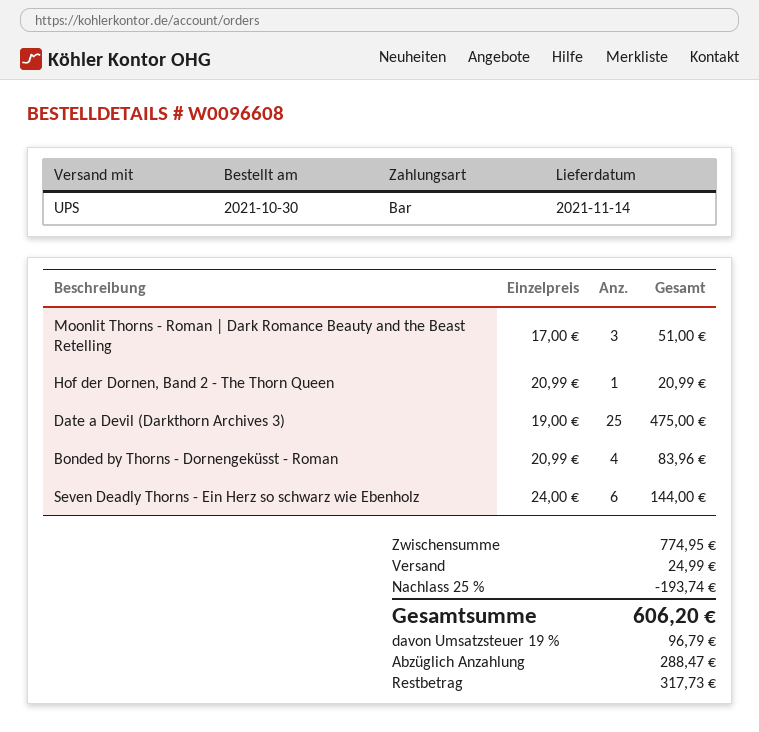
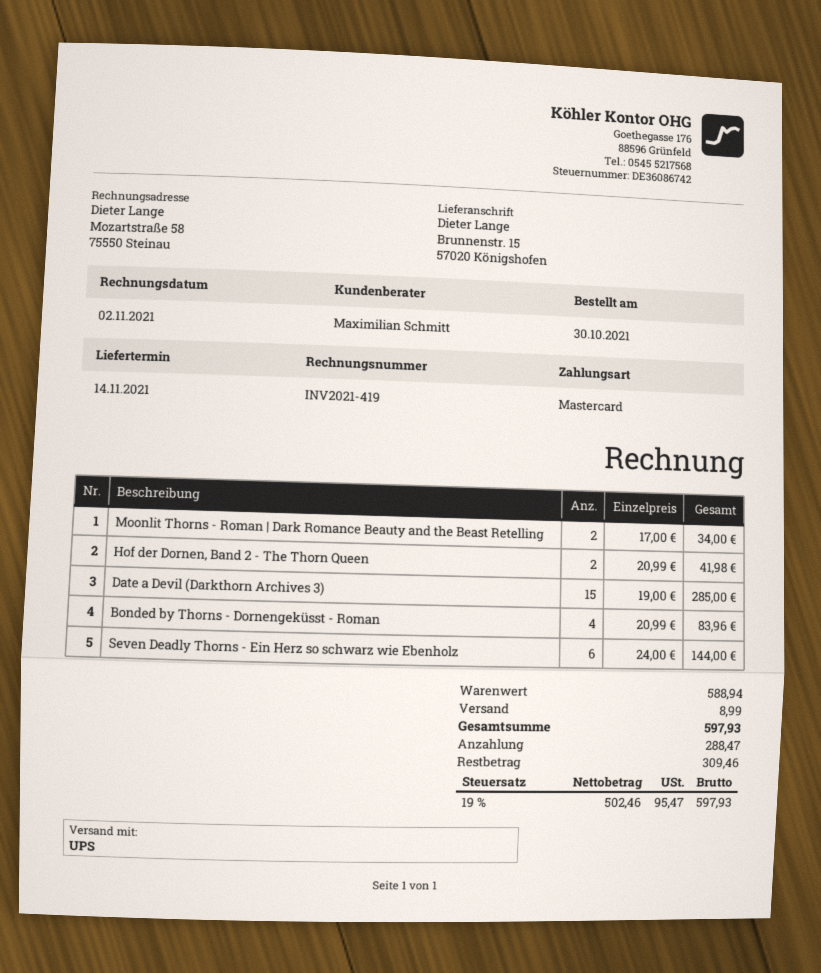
payment method: cash -> Mastercard
Moonlit Thorns - Roman | Dark Romance Beauty and the Beast Retelling: 3 x 17.00 = 51.00 -> 2 x 17.00 = 34.00
Hof der Dornen, Band 2 - The Thorn Queen: 1 x 20.99 = 20.99 -> 2 x 20.99 = 41.98
Date a Devil (Darkthorn Archives 3): 25 x 19.00 = 475.00 -> 15 x 19.00 = 285.00
subtotal: 774.95 -> 588.94
discount: 25% = 193.74 -> none
shipping: 24.99 -> 8.99
tax: 19% = 96.79 -> 19% = 95.47
total: 606.20 -> 597.93
balance: 317.73 -> 309.46

